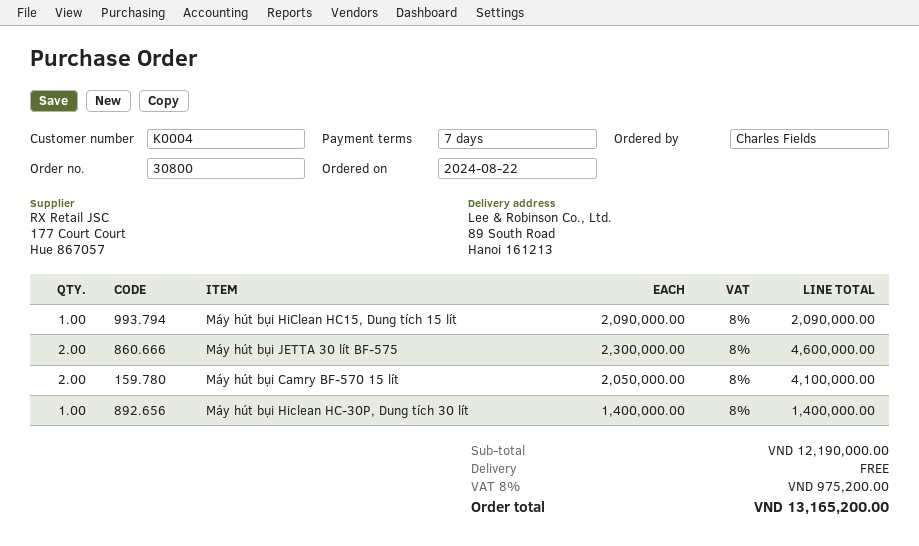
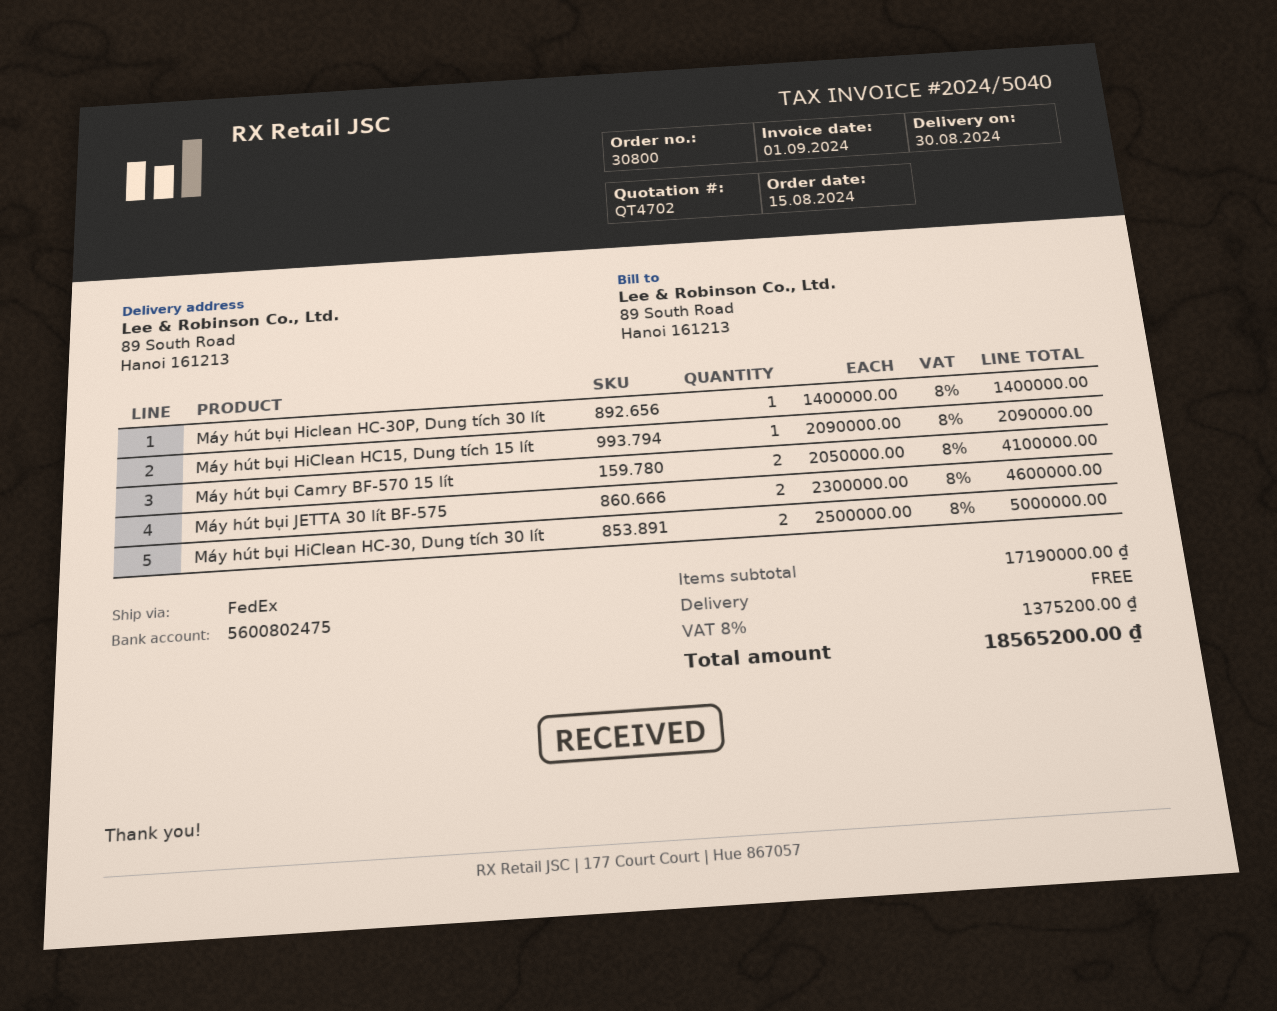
order date: 2024-08-22 -> 2024-08-15
Máy hút bụi HiClean HC-30, Dung tích 30 lít: none -> 2 x 2500000.00 = 5000000.00
subtotal: 12190000.00 -> 17190000.00
tax: 8% = 975200.00 -> 8% = 1375200.00
total: 13165200.00 -> 18565200.00

